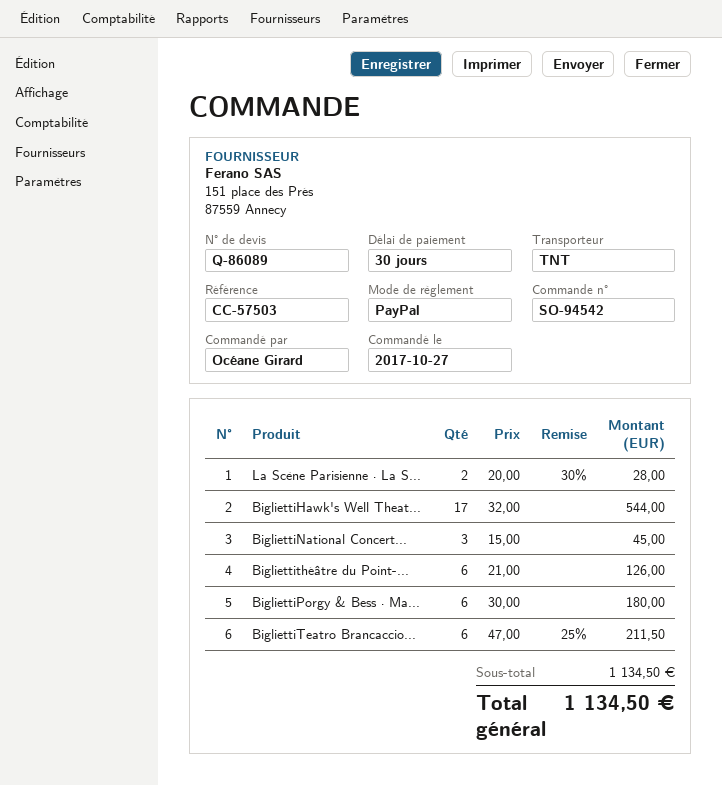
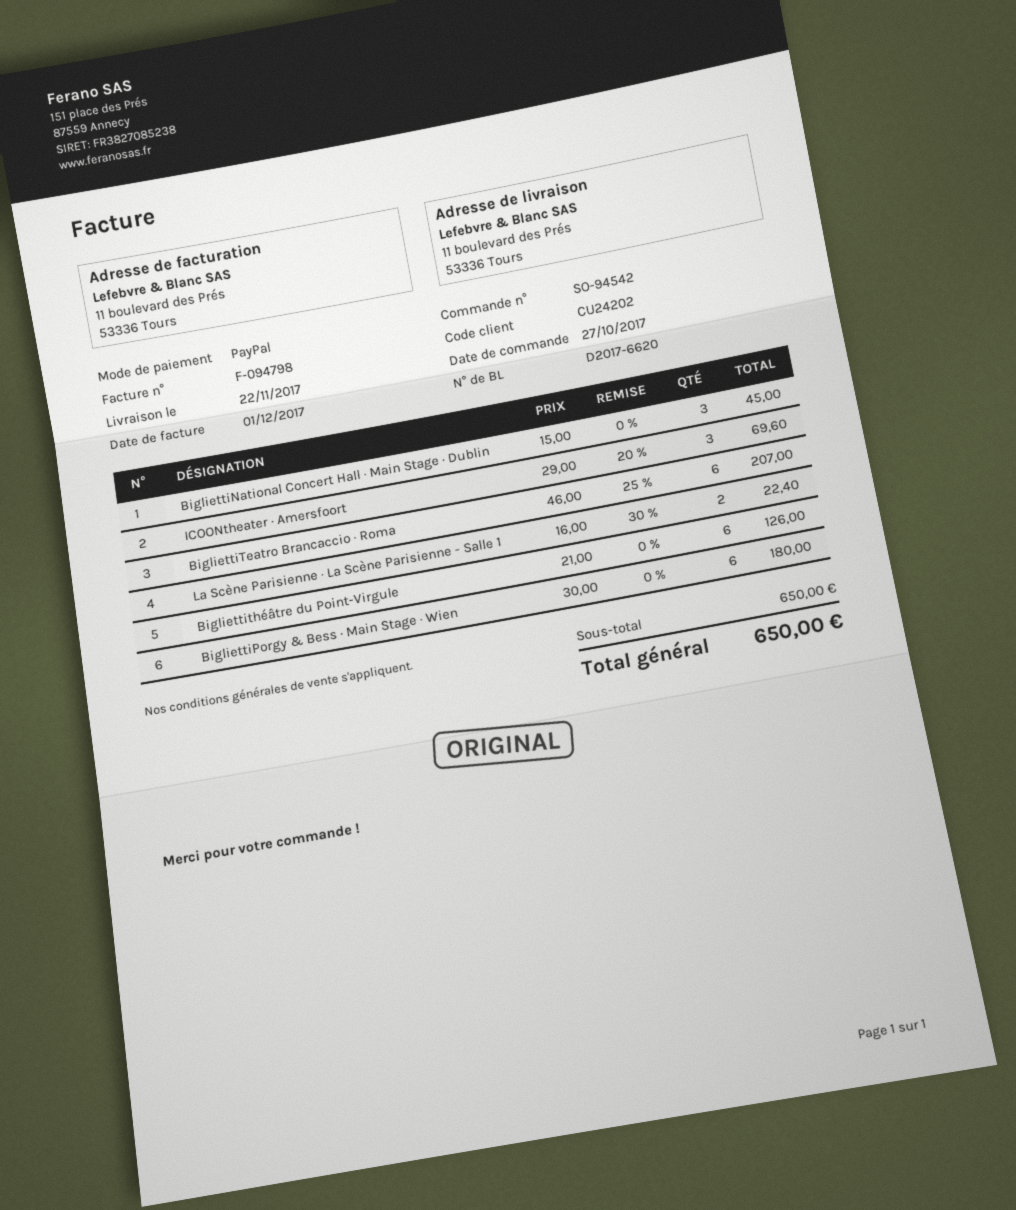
La Scène Parisienne · La S...: 2 x 20.00 - 30% = 28.00 -> 2 x 16.00 - 30% = 22.40
BigliettiHawk's Well Theat...: 17 x 32.00 = 544.00 -> none
BigliettiTeatro Brancaccio...: 6 x 47.00 - 25% = 211.50 -> 6 x 46.00 - 25% = 207.00
ICOONtheater · Amersfoort: none -> 3 x 29.00 - 20% = 69.60
subtotal: 1134.50 -> 650.00
total: 1134.50 -> 650.00

